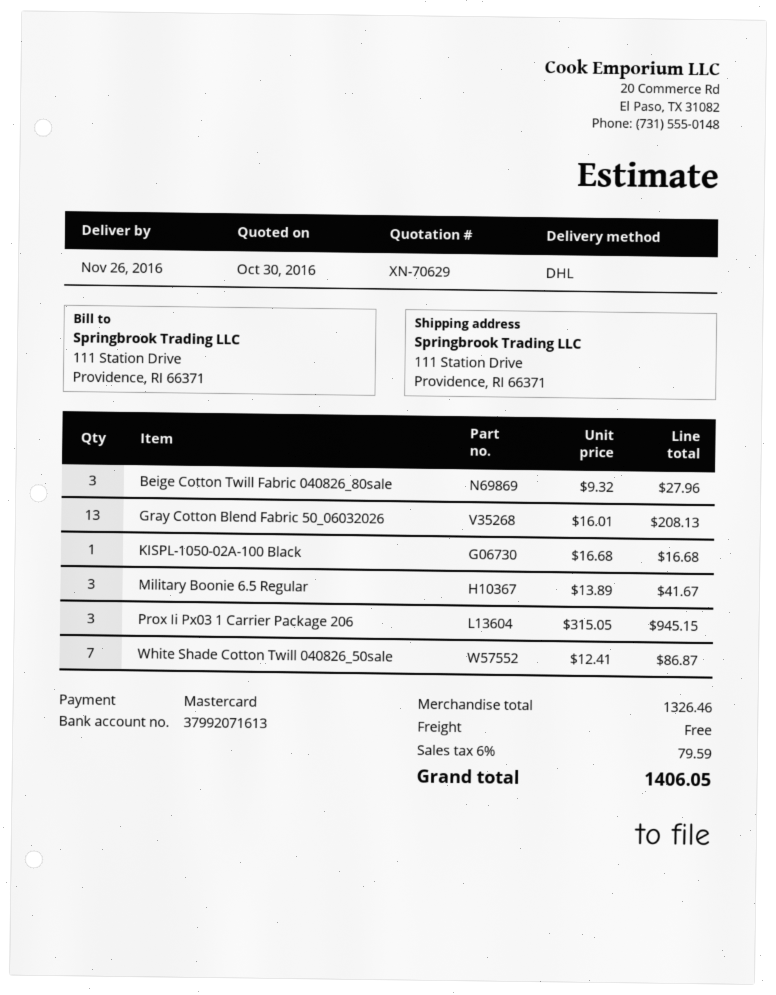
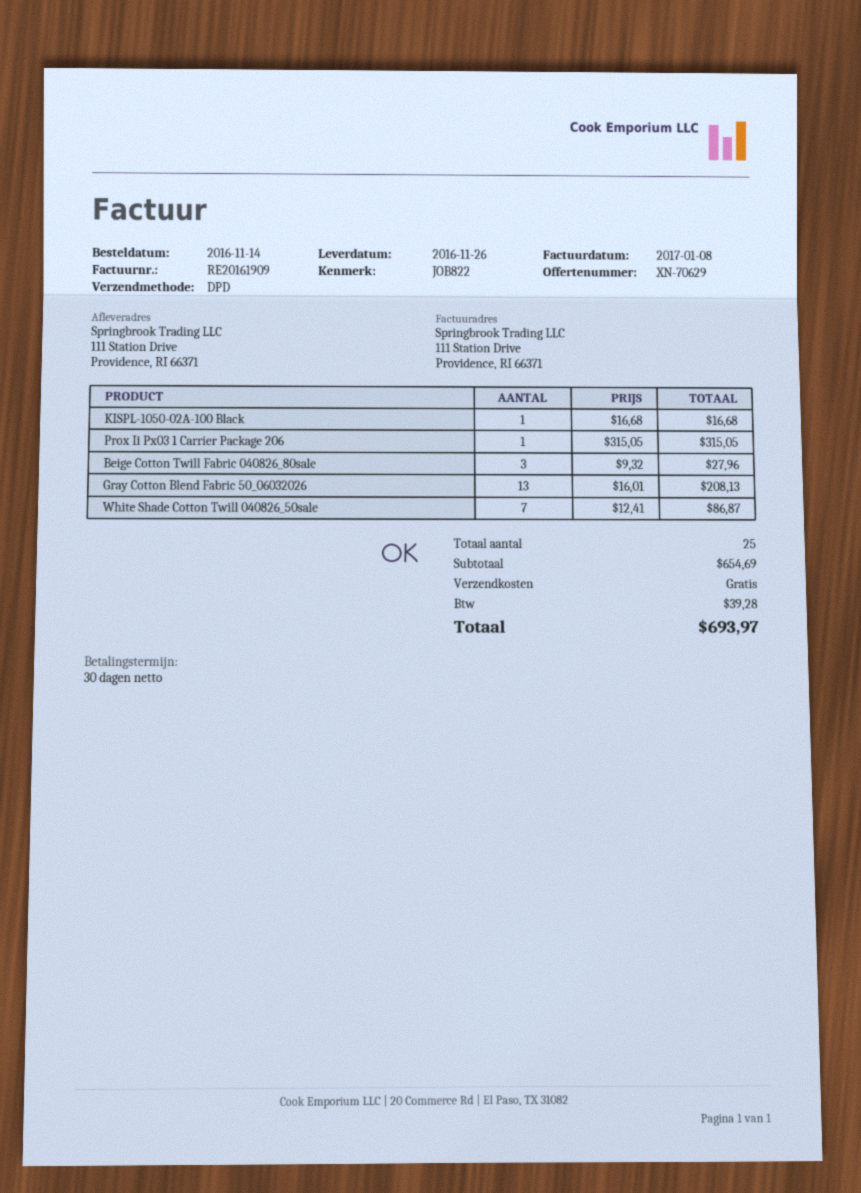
shipping method: DHL -> DPD
Military Boonie 6.5 Regular: 3 x 13.89 = 41.67 -> none
Prox Ii Px03 1 Carrier Package 206: 3 x 315.05 = 945.15 -> 1 x 315.05 = 315.05
subtotal: 1326.46 -> 654.69
tax: 79.59 -> 39.28
total: 1406.05 -> 693.97

